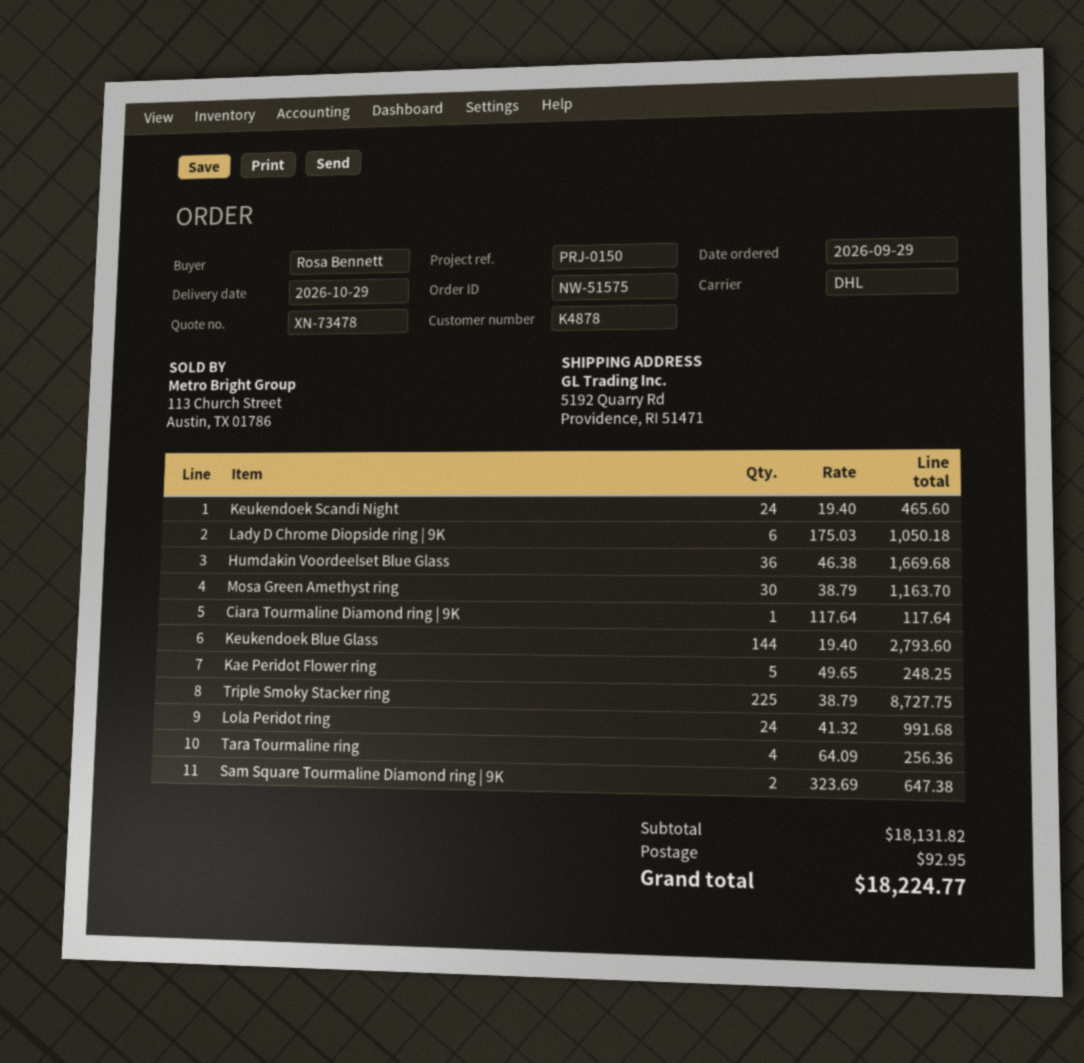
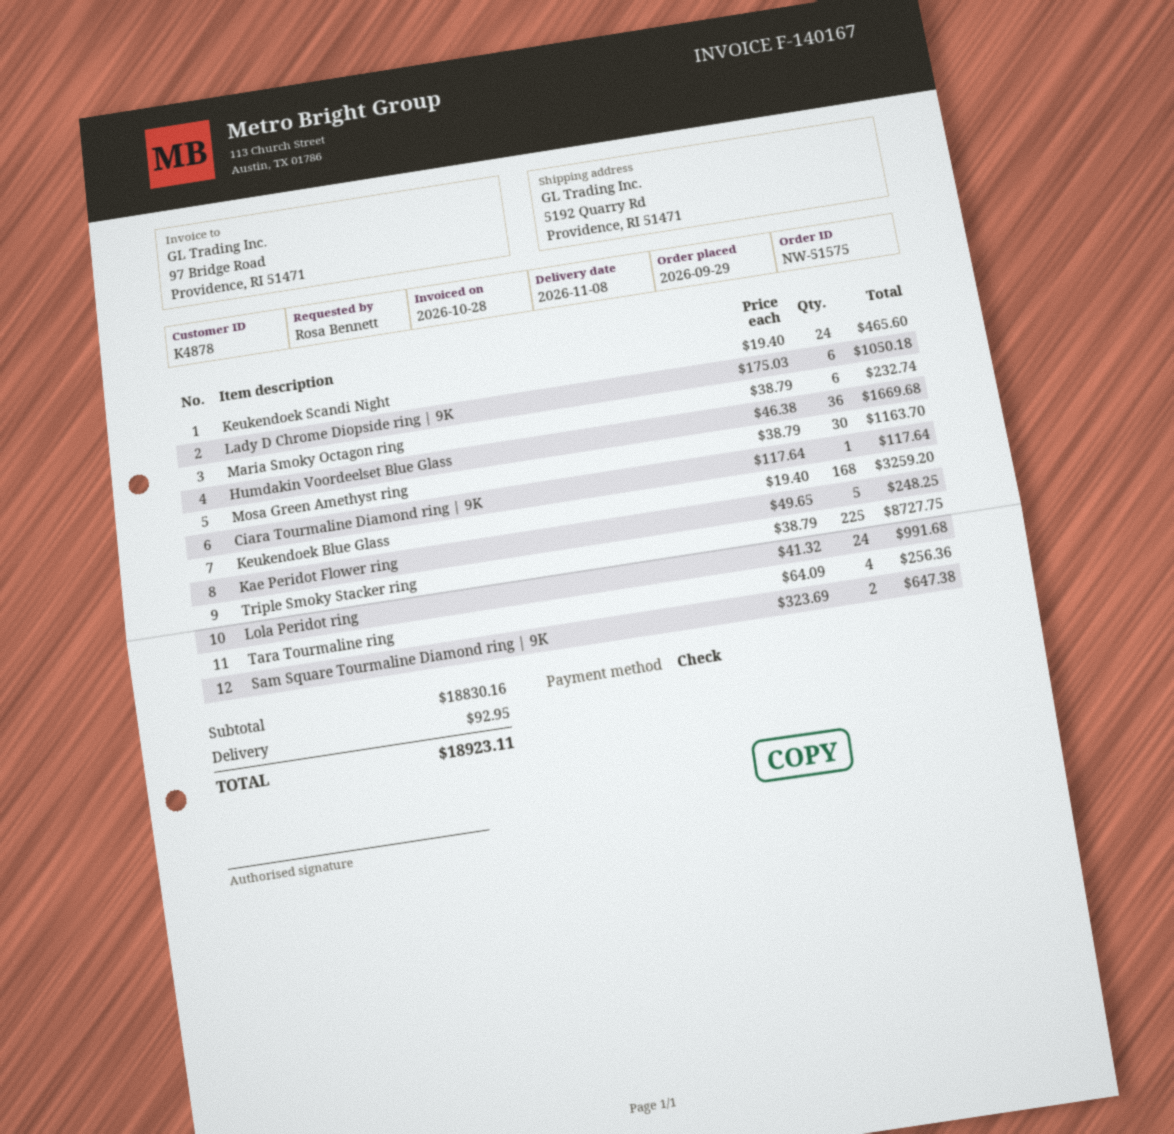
delivery date: 2026-10-29 -> 2026-11-08
Keukendoek Blue Glass: 144 x 19.40 = 2793.60 -> 168 x 19.40 = 3259.20
Maria Smoky Octagon ring: none -> 6 x 38.79 = 232.74
subtotal: 18131.82 -> 18830.16
total: 18224.77 -> 18923.11

